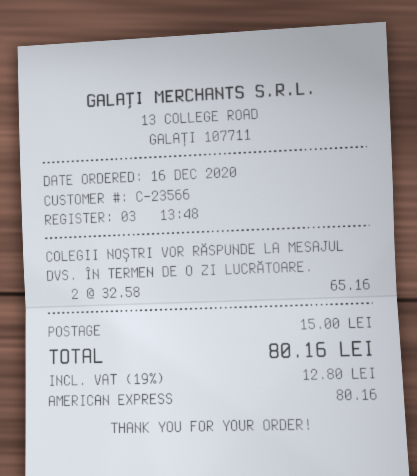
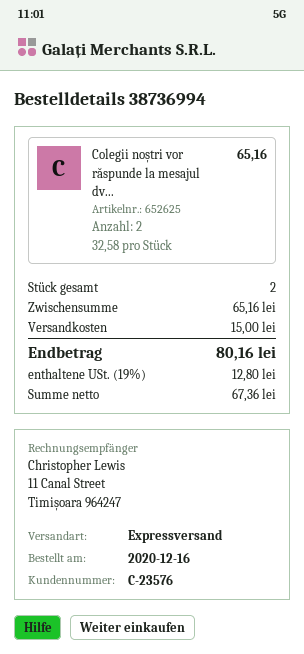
customer number: C-23566 -> C-23576

